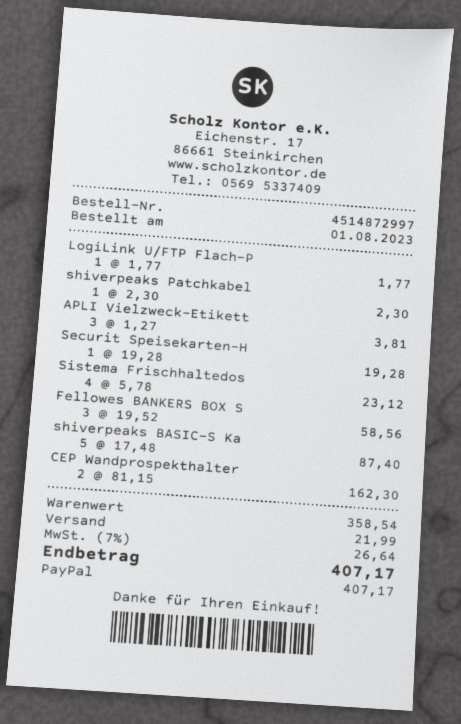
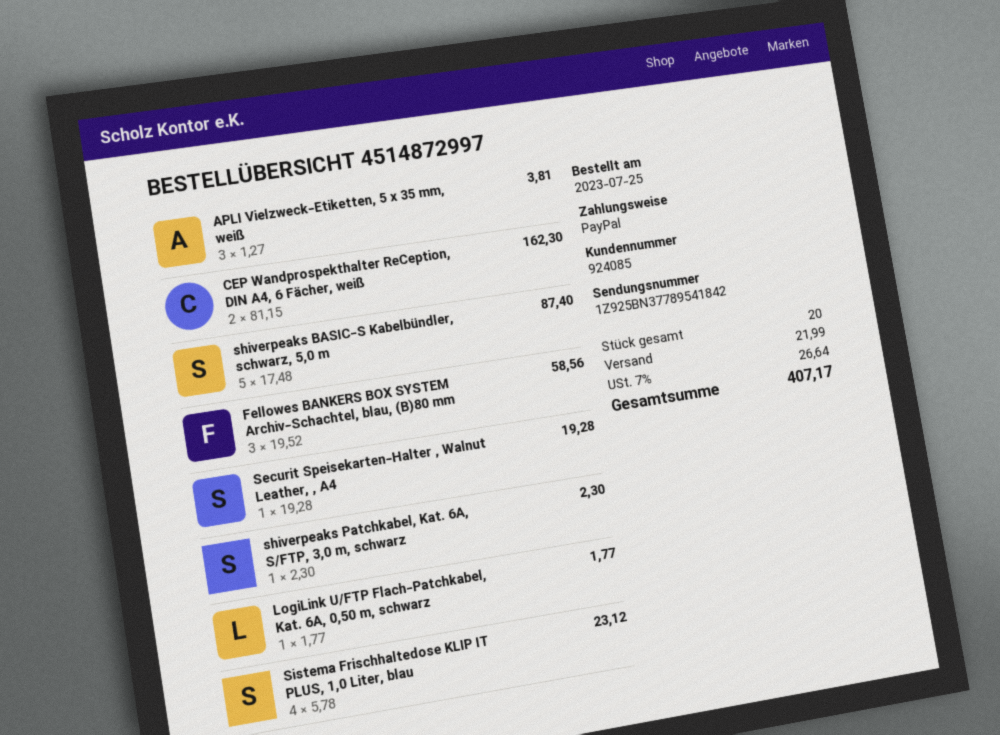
order date: 2023-08-01 -> 2023-07-25

